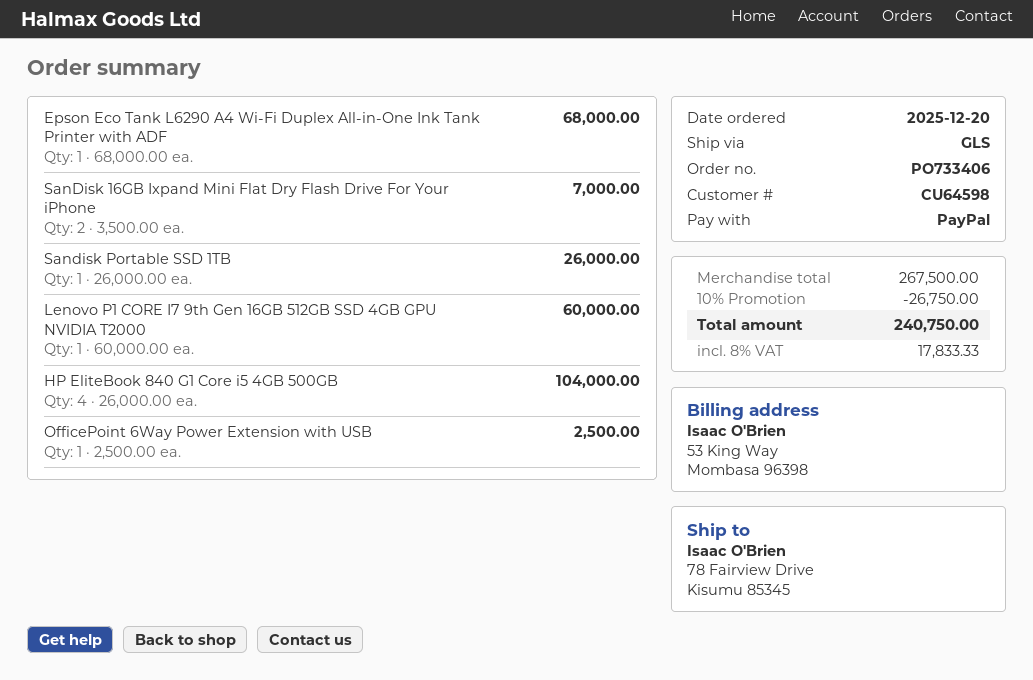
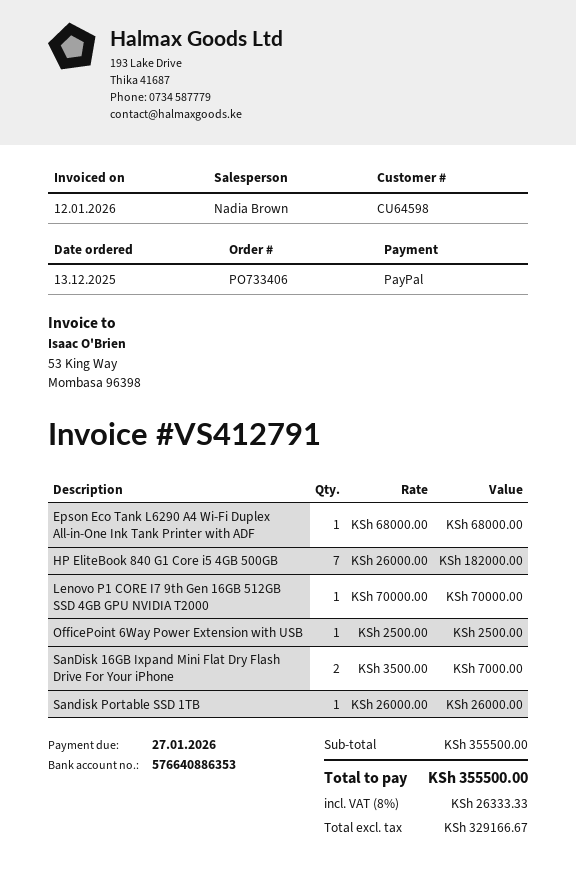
order date: 2025-12-20 -> 2025-12-13
Lenovo P1 CORE I7 9th Gen 16GB 512GB SSD 4GB GPU NVIDIA T2000: 1 x 60000.00 = 60000.00 -> 1 x 70000.00 = 70000.00
HP EliteBook 840 G1 Core i5 4GB 500GB: 4 x 26000.00 = 104000.00 -> 7 x 26000.00 = 182000.00
subtotal: 267500.00 -> 355500.00
discount: 10% = 26750.00 -> none
tax: 8% = 17833.33 -> 8% = 26333.33
total: 240750.00 -> 355500.00

